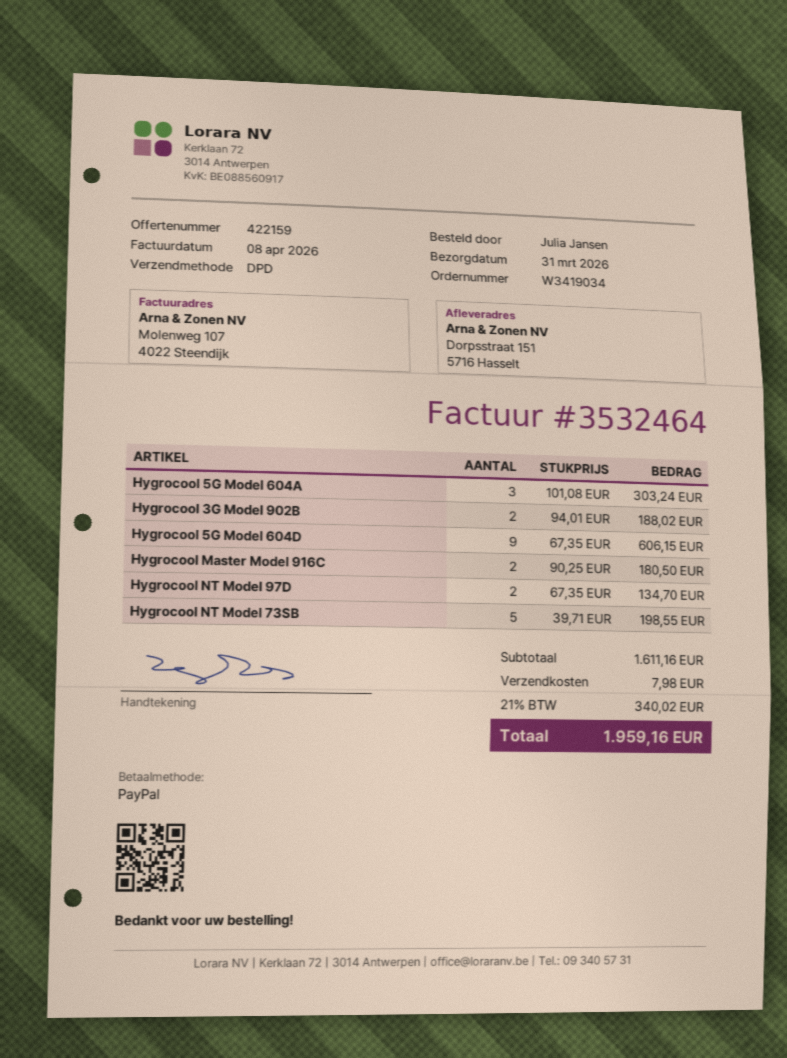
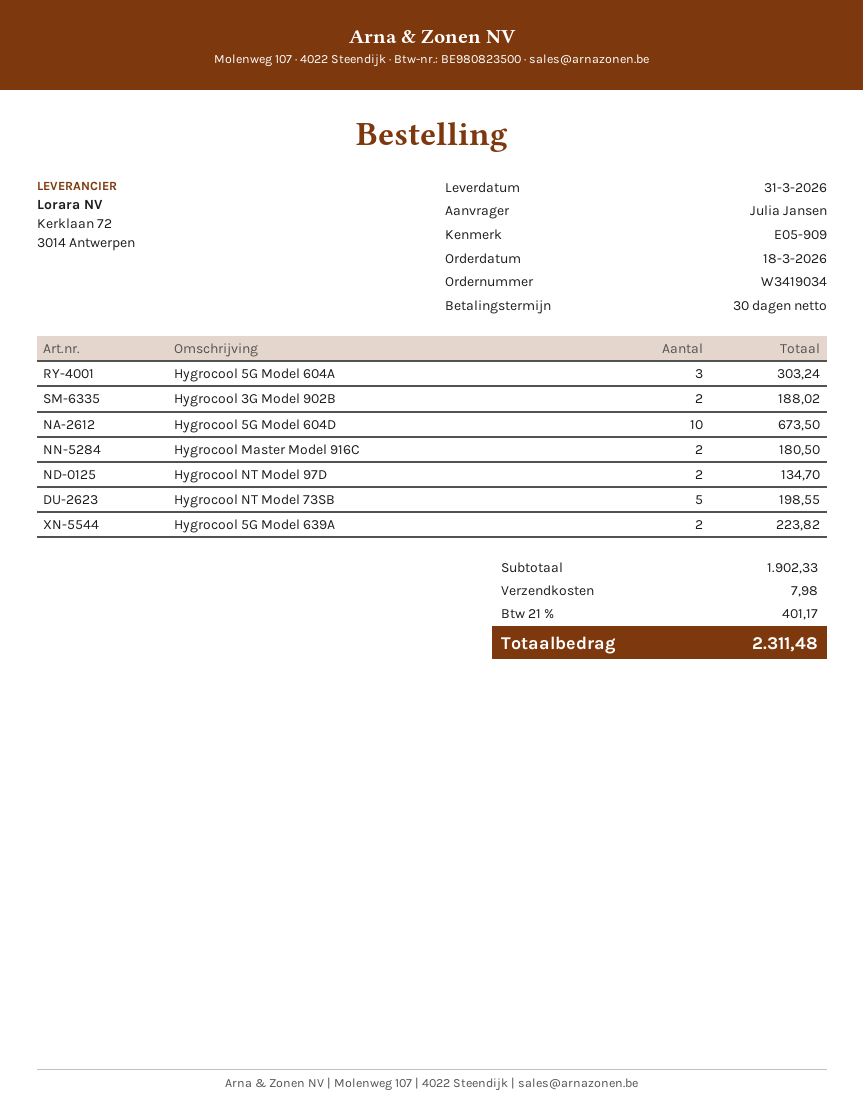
Hygrocool 5G Model 604D: 9 for 606.15 -> 10 for 673.50
Hygrocool 5G Model 639A: none -> 2 for 223.82
subtotal: 1611.16 -> 1902.33
tax: 21% = 340.02 -> 21% = 401.17
total: 1959.16 -> 2311.48

